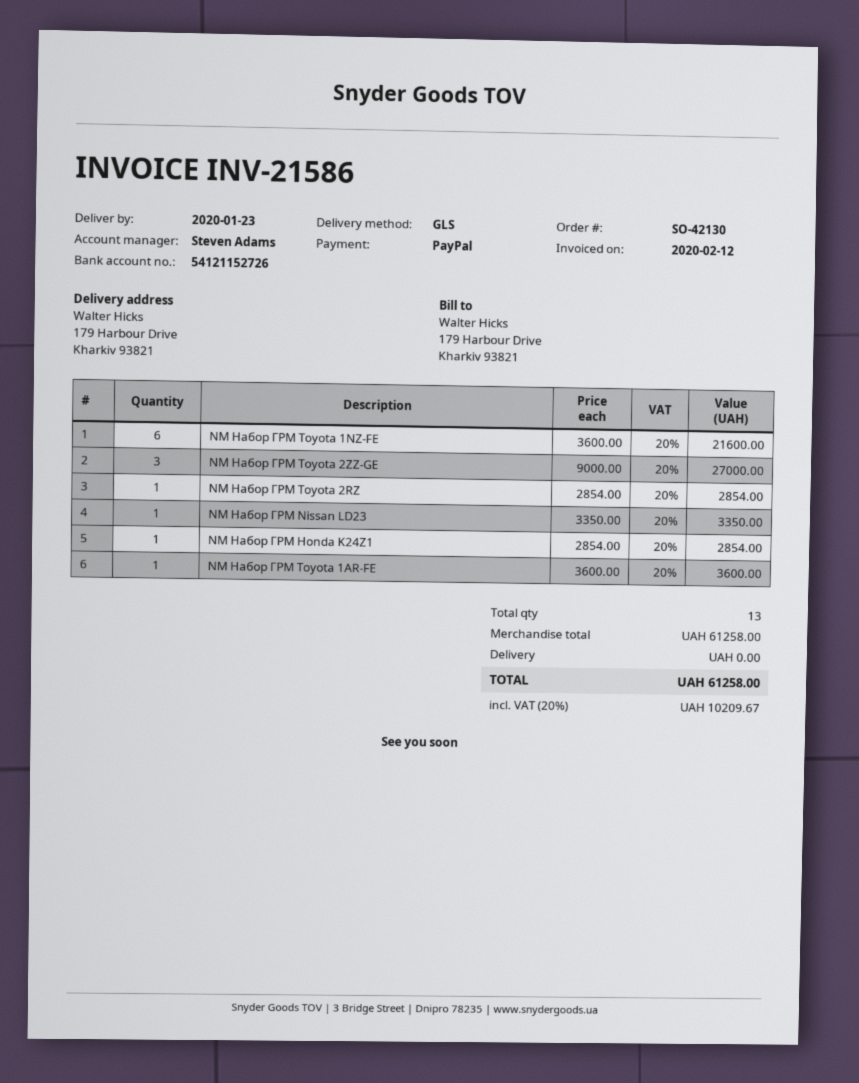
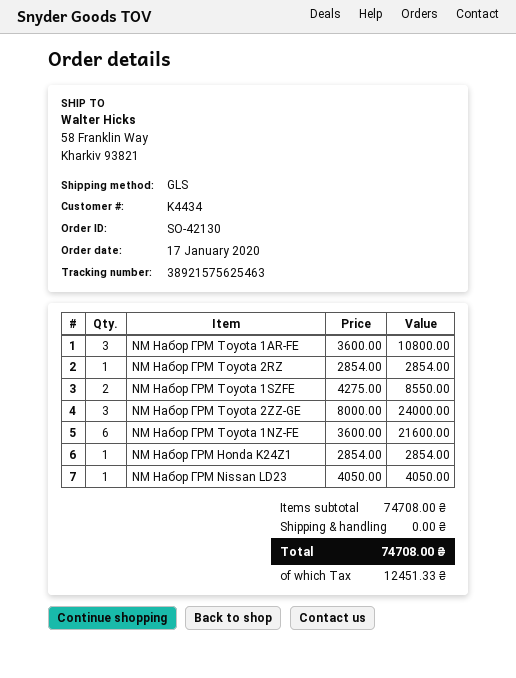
ship to: 179 Harbour Drive, Kharkiv 93821 -> 58 Franklin Way, Kharkiv 93821
NM Набор ГРМ Toyota 2ZZ-GE: 3 x 9000.00 = 27000.00 -> 3 x 8000.00 = 24000.00
NM Набор ГРМ Nissan LD23: 1 x 3350.00 = 3350.00 -> 1 x 4050.00 = 4050.00
NM Набор ГРМ Toyota 1AR-FE: 1 x 3600.00 = 3600.00 -> 3 x 3600.00 = 10800.00
NM Набор ГРМ Toyota 1SZFE: none -> 2 x 4275.00 = 8550.00
subtotal: 61258.00 -> 74708.00
tax: 10209.67 -> 12451.33
total: 61258.00 -> 74708.00

